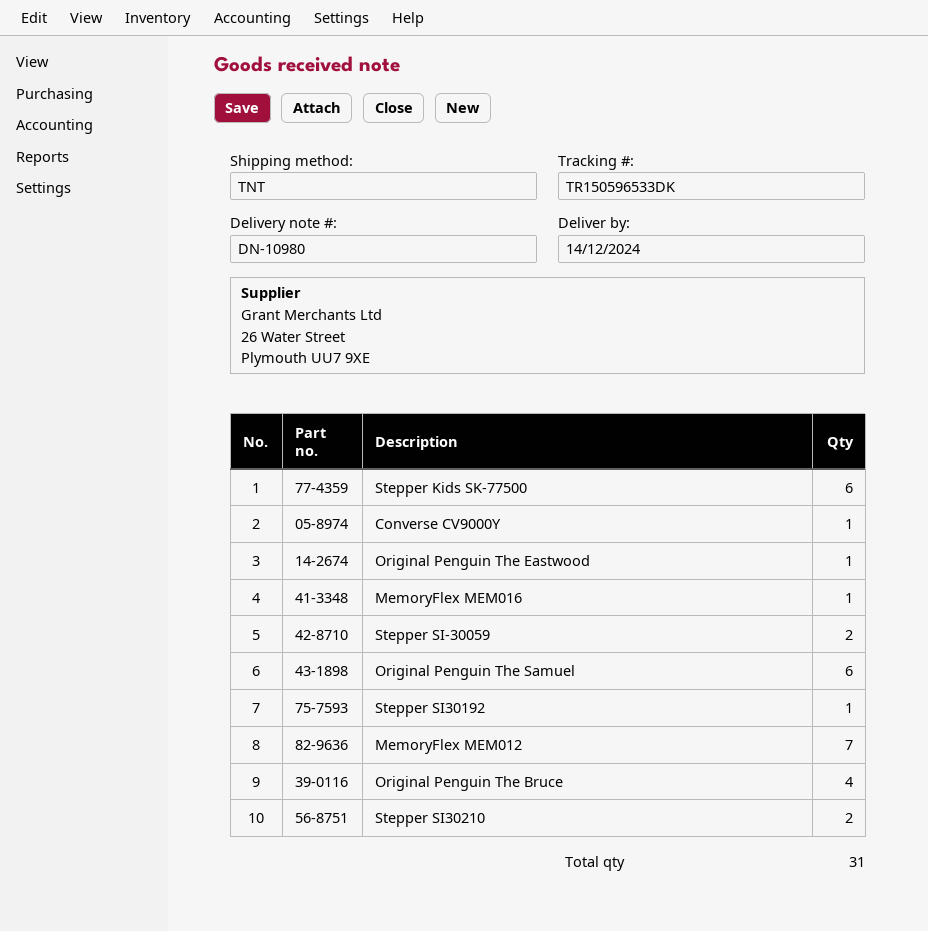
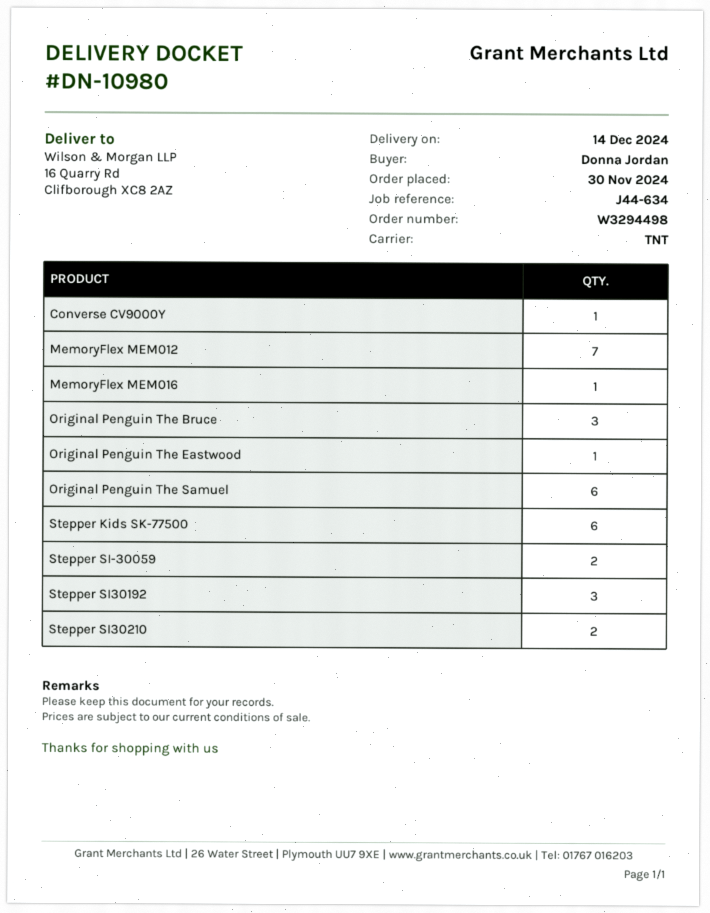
Stepper SI30192: 1 -> 3
Original Penguin The Bruce: 4 -> 3

